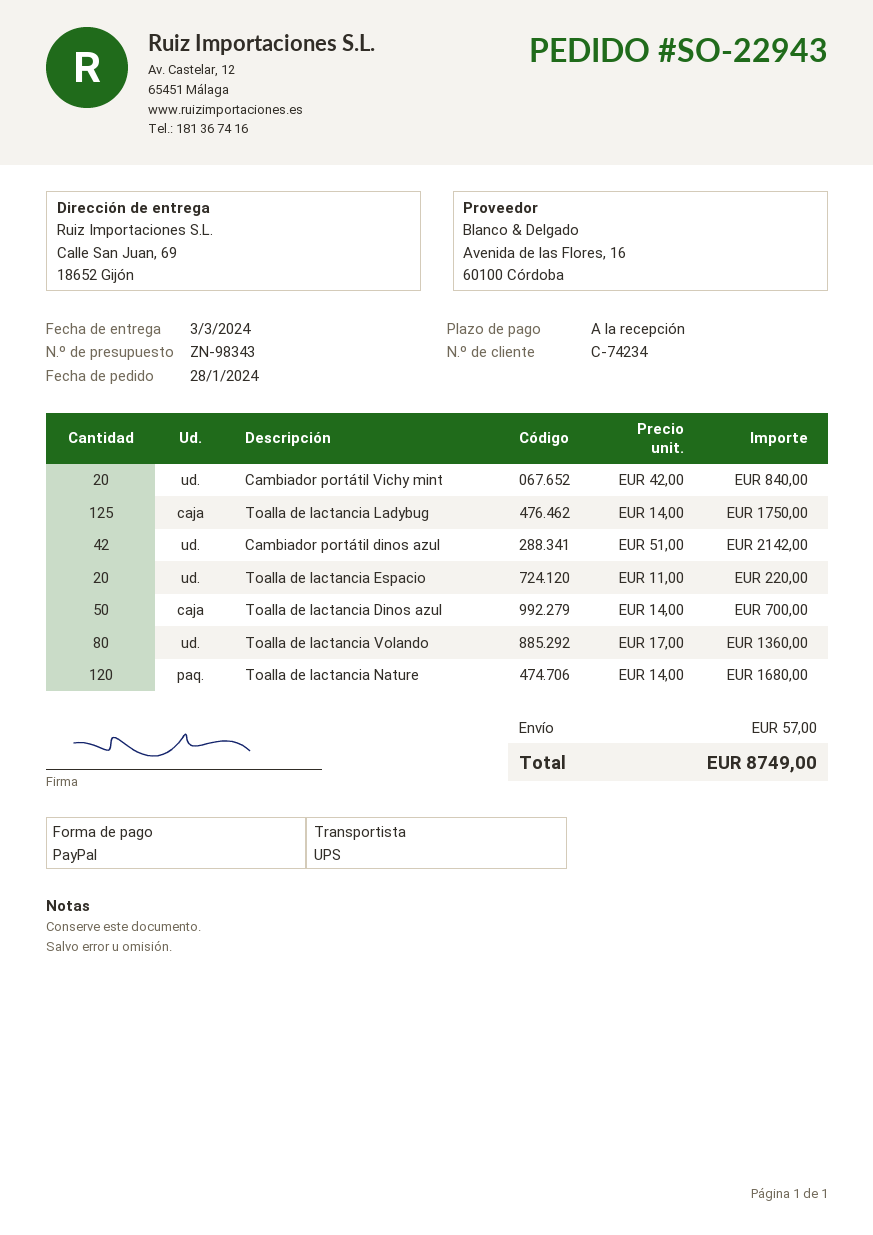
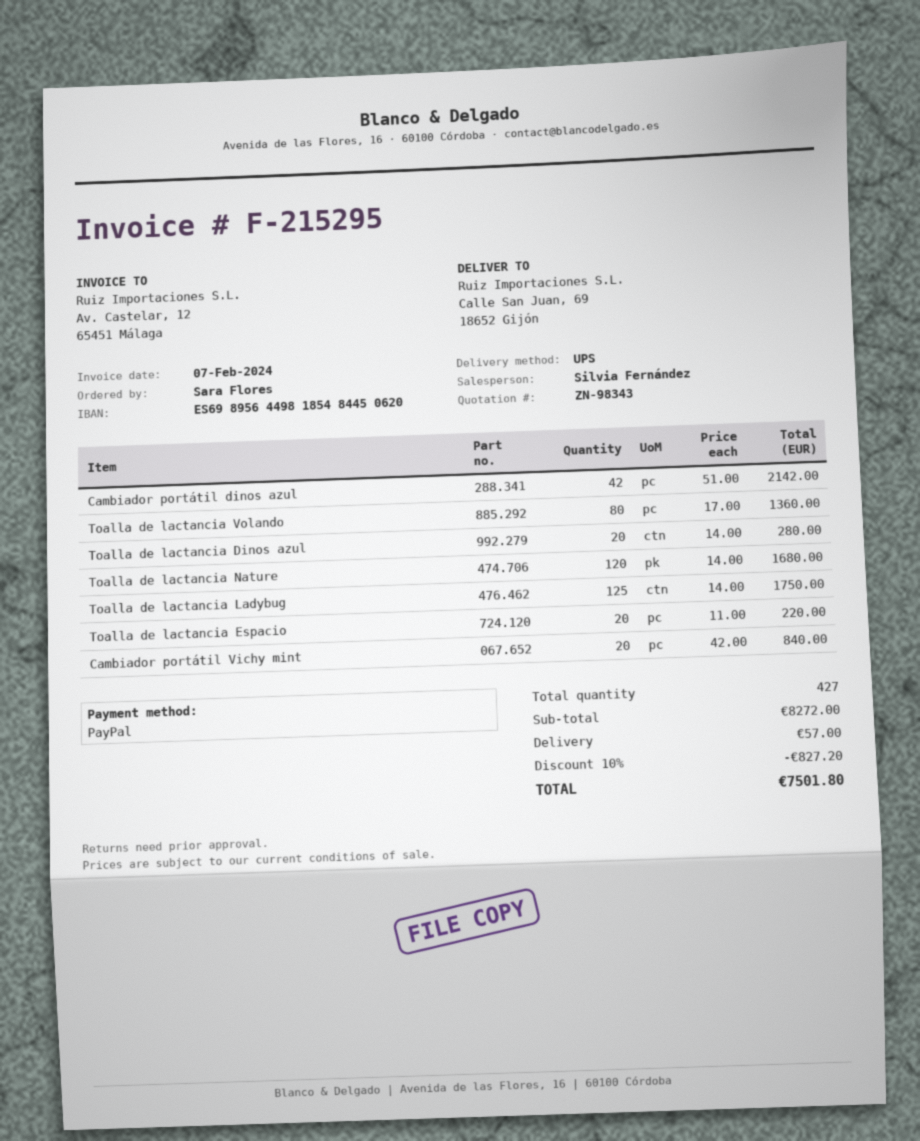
Toalla de lactancia Dinos azul: 50 x 14.00 = 700.00 -> 20 x 14.00 = 280.00
discount: none -> 10% = 827.20
total: 8749.00 -> 7501.80

